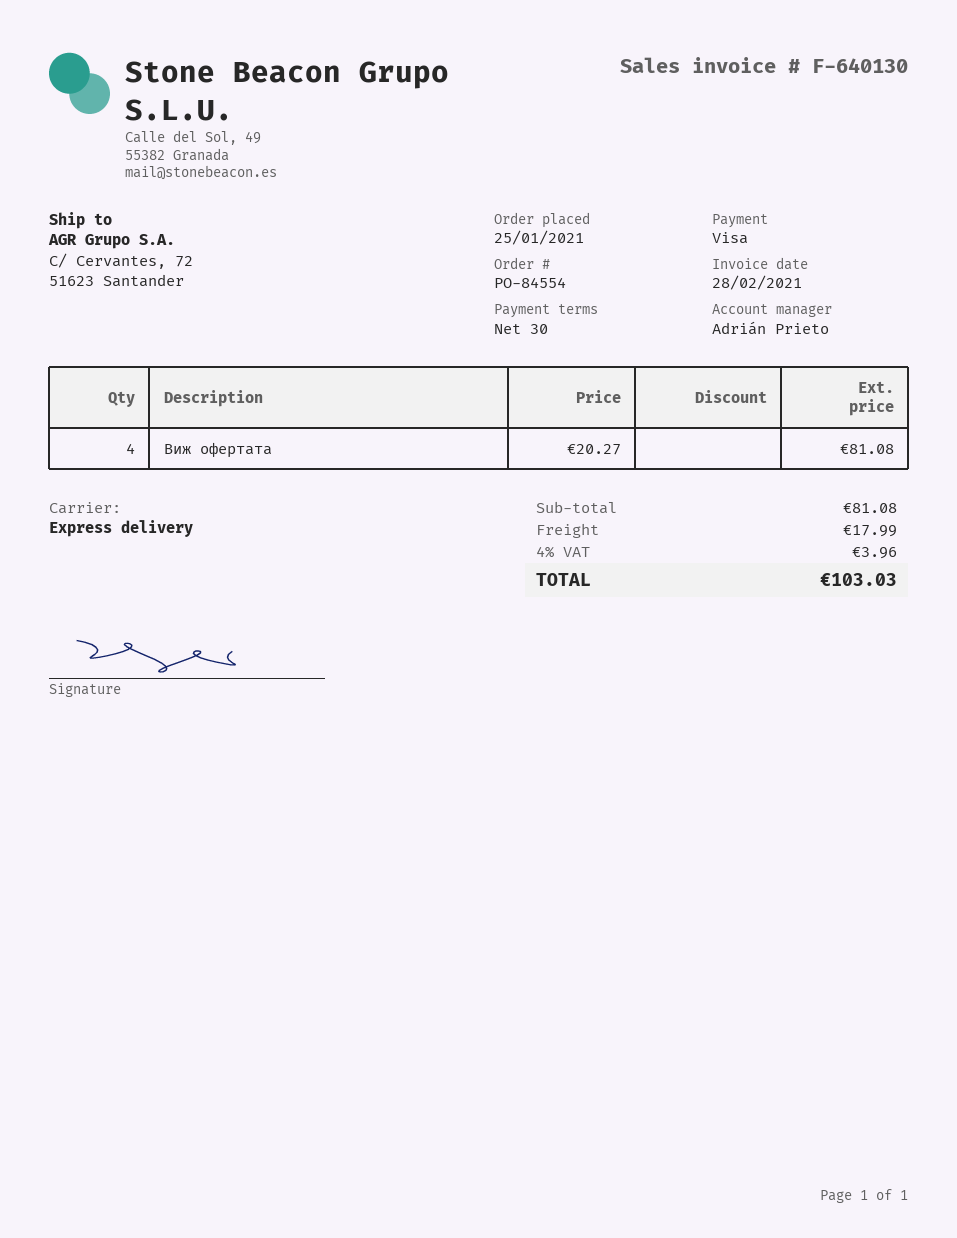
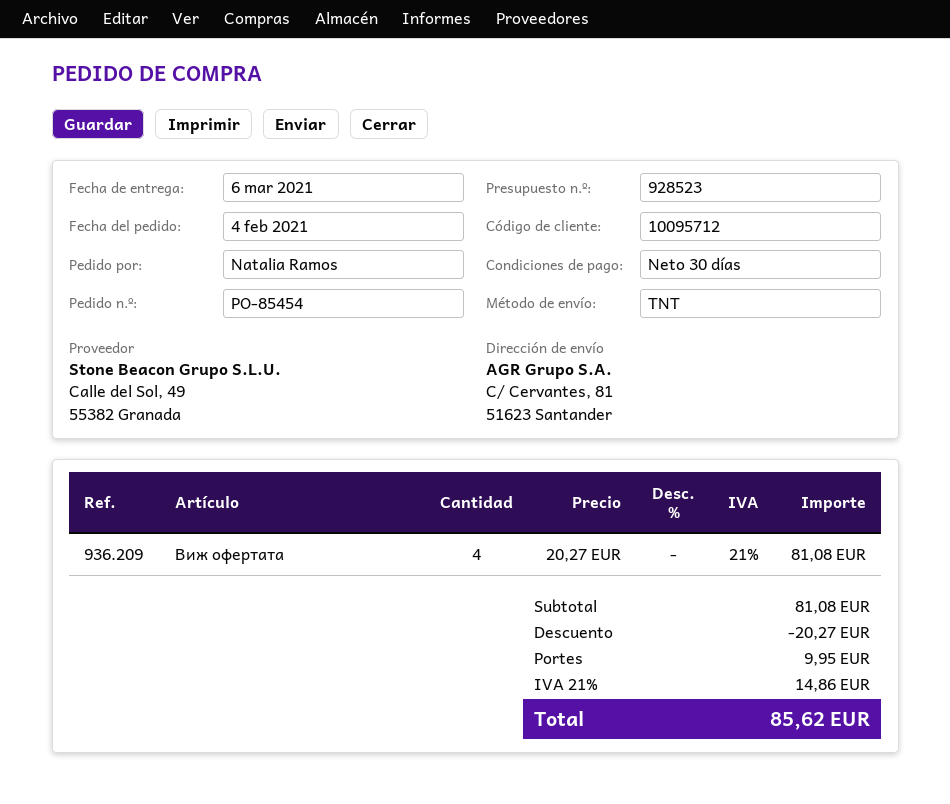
order number: PO-84554 -> PO-85454
order date: 2021-01-25 -> 2021-02-04
shipping method: express -> TNT
ship to: C/ Cervantes, 72, 51623 Santander -> C/ Cervantes, 81, 51623 Santander
discount: none -> 20.27
shipping: 17.99 -> 9.95
tax: 4% = 3.96 -> 21% = 14.86
total: 103.03 -> 85.62

